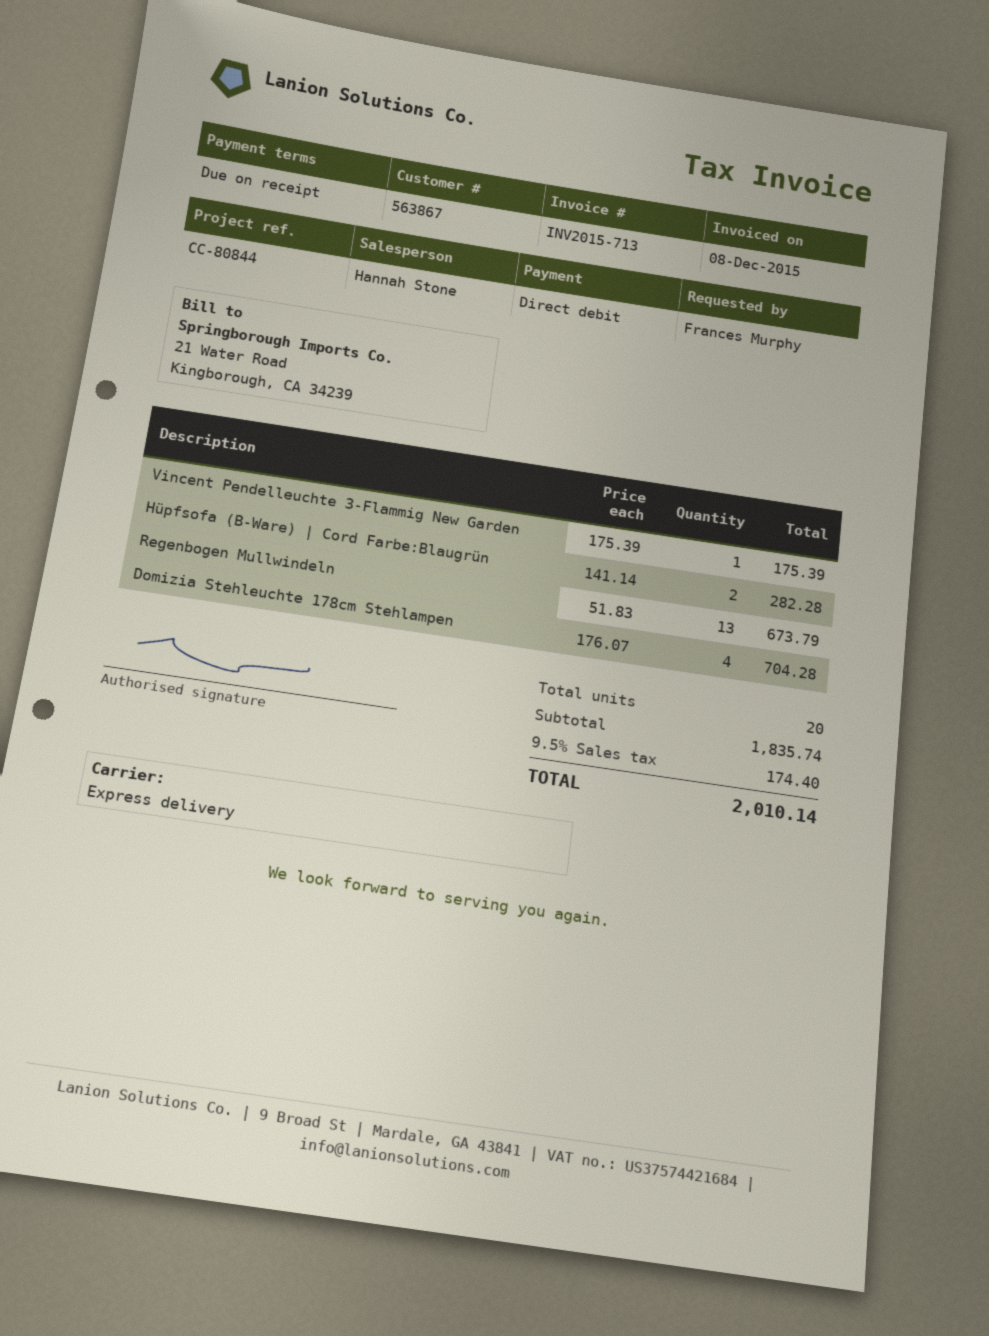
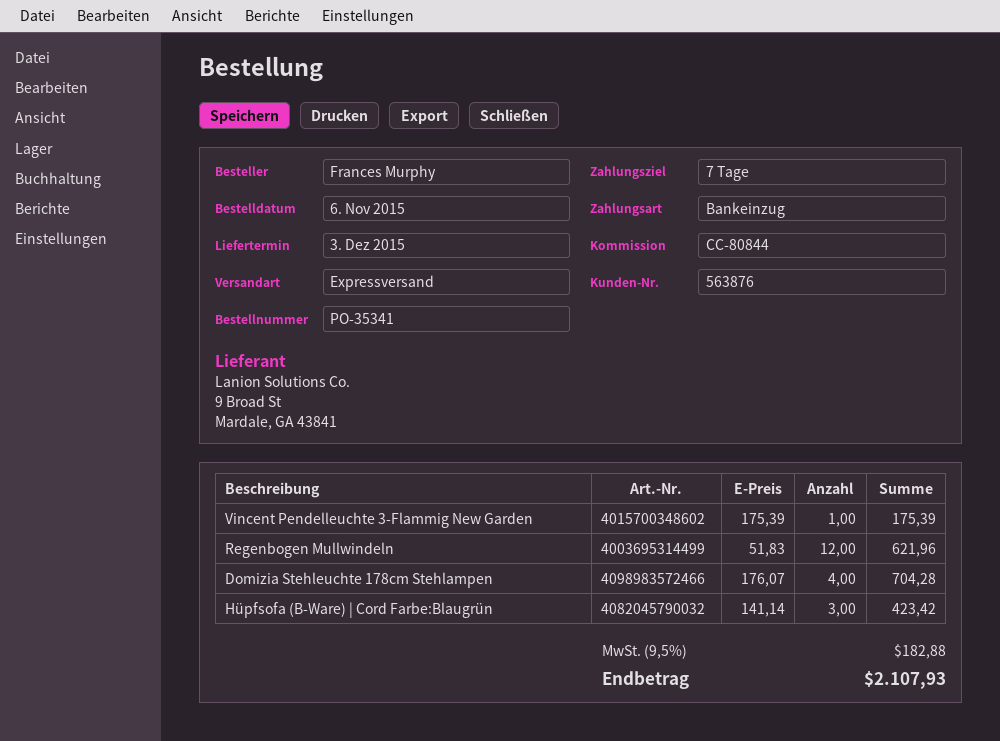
payment terms: on receipt -> 7 days
customer number: 563867 -> 563876
Hüpfsofa (B-Ware) | Cord Farbe:Blaugrün: 2 x 141.14 = 282.28 -> 3 x 141.14 = 423.42
Regenbogen Mullwindeln: 13 x 51.83 = 673.79 -> 12 x 51.83 = 621.96
tax: 9.5% = 174.40 -> 9.5% = 182.88
total: 2010.14 -> 2107.93

